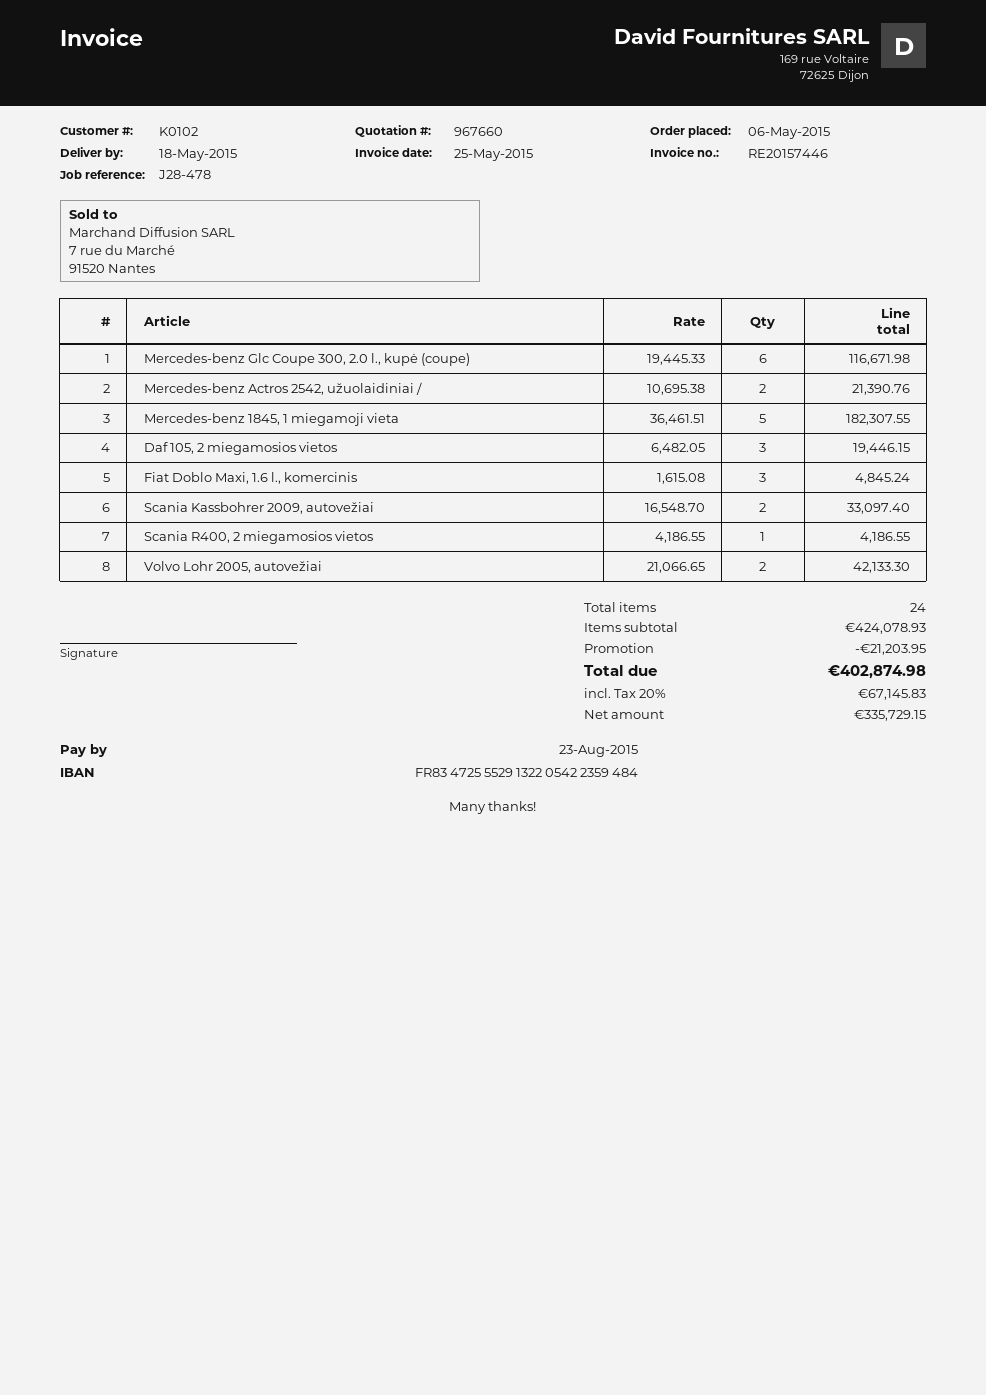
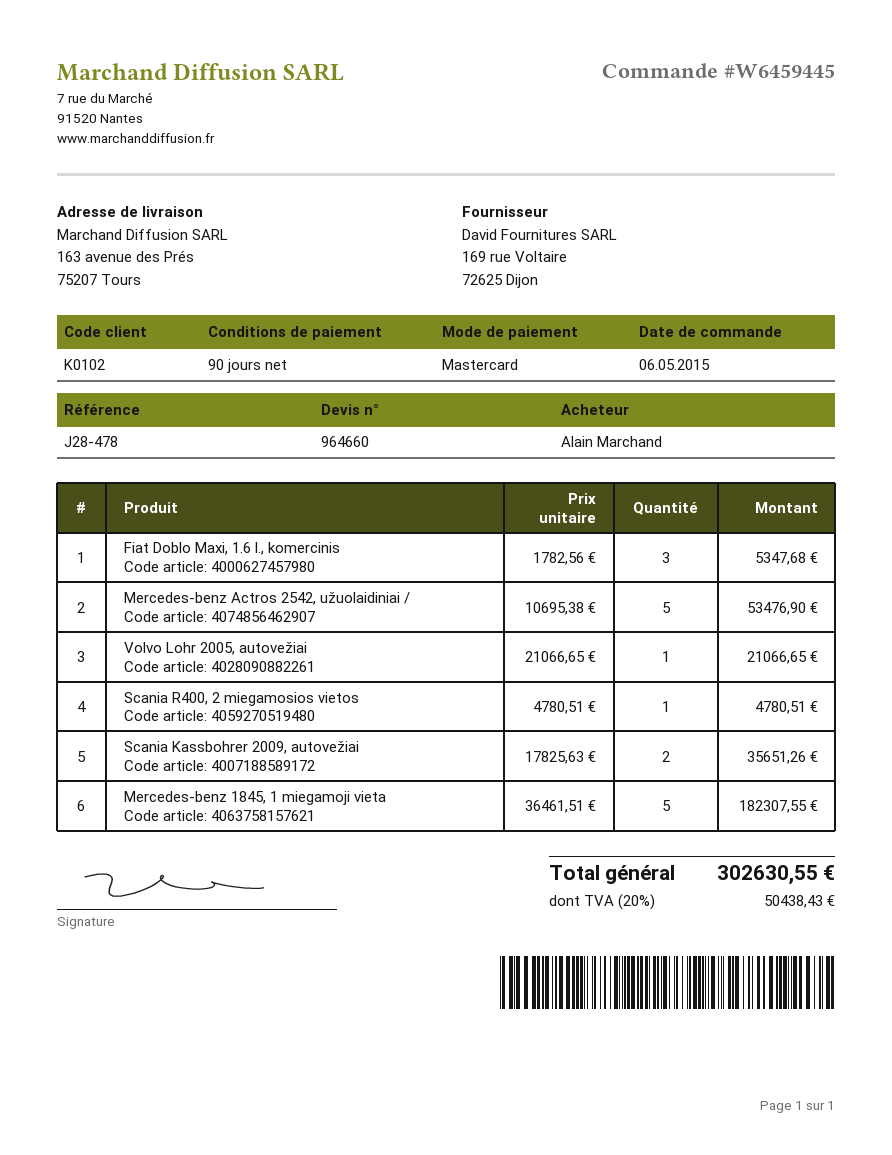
quote number: 967660 -> 964660
Mercedes-benz Glc Coupe 300, 2.0 l., kupė (coupe): 6 x 19445.33 = 116671.98 -> none
Mercedes-benz Actros 2542, užuolaidiniai /: 2 x 10695.38 = 21390.76 -> 5 x 10695.38 = 53476.90
Daf 105, 2 miegamosios vietos: 3 x 6482.05 = 19446.15 -> none
Fiat Doblo Maxi, 1.6 l., komercinis: 3 x 1615.08 = 4845.24 -> 3 x 1782.56 = 5347.68
Scania Kassbohrer 2009, autovežiai: 2 x 16548.70 = 33097.40 -> 2 x 17825.63 = 35651.26
Scania R400, 2 miegamosios vietos: 1 x 4186.55 = 4186.55 -> 1 x 4780.51 = 4780.51
Volvo Lohr 2005, autovežiai: 2 x 21066.65 = 42133.30 -> 1 x 21066.65 = 21066.65
discount: 21203.95 -> none
tax: 20% = 67145.83 -> 20% = 50438.43
total: 402874.98 -> 302630.55

